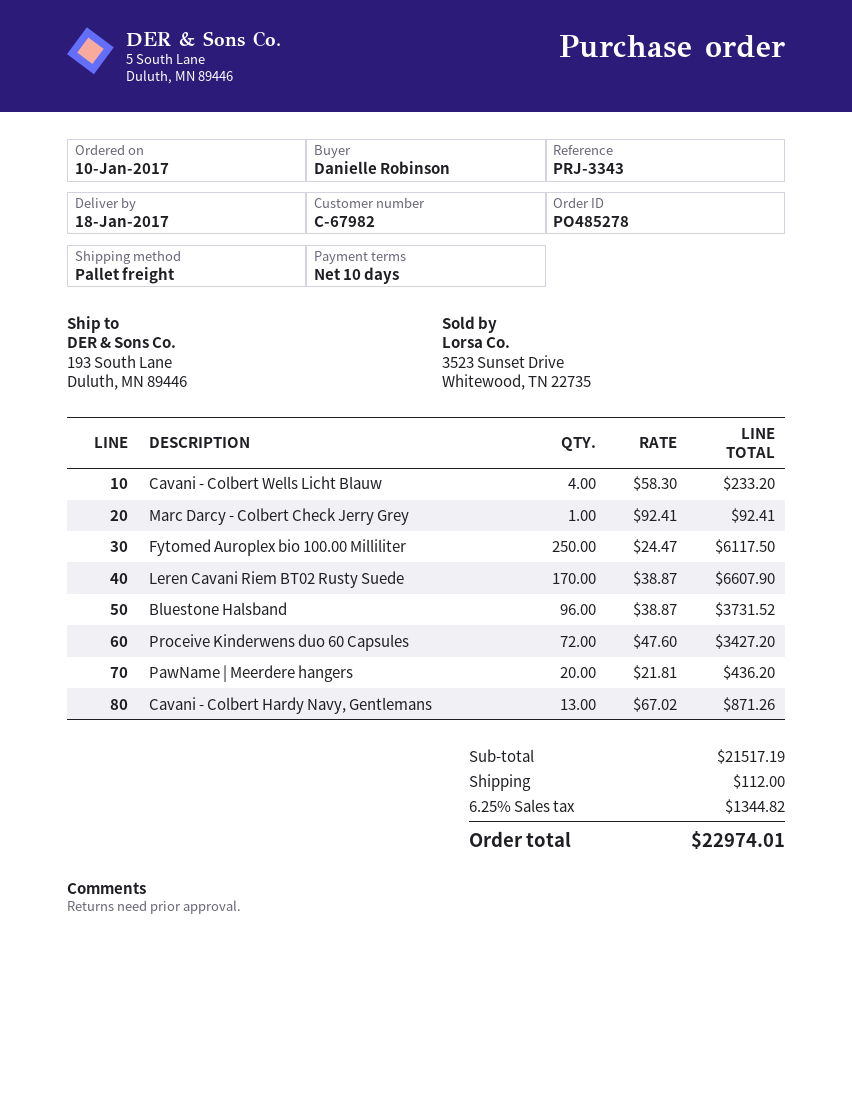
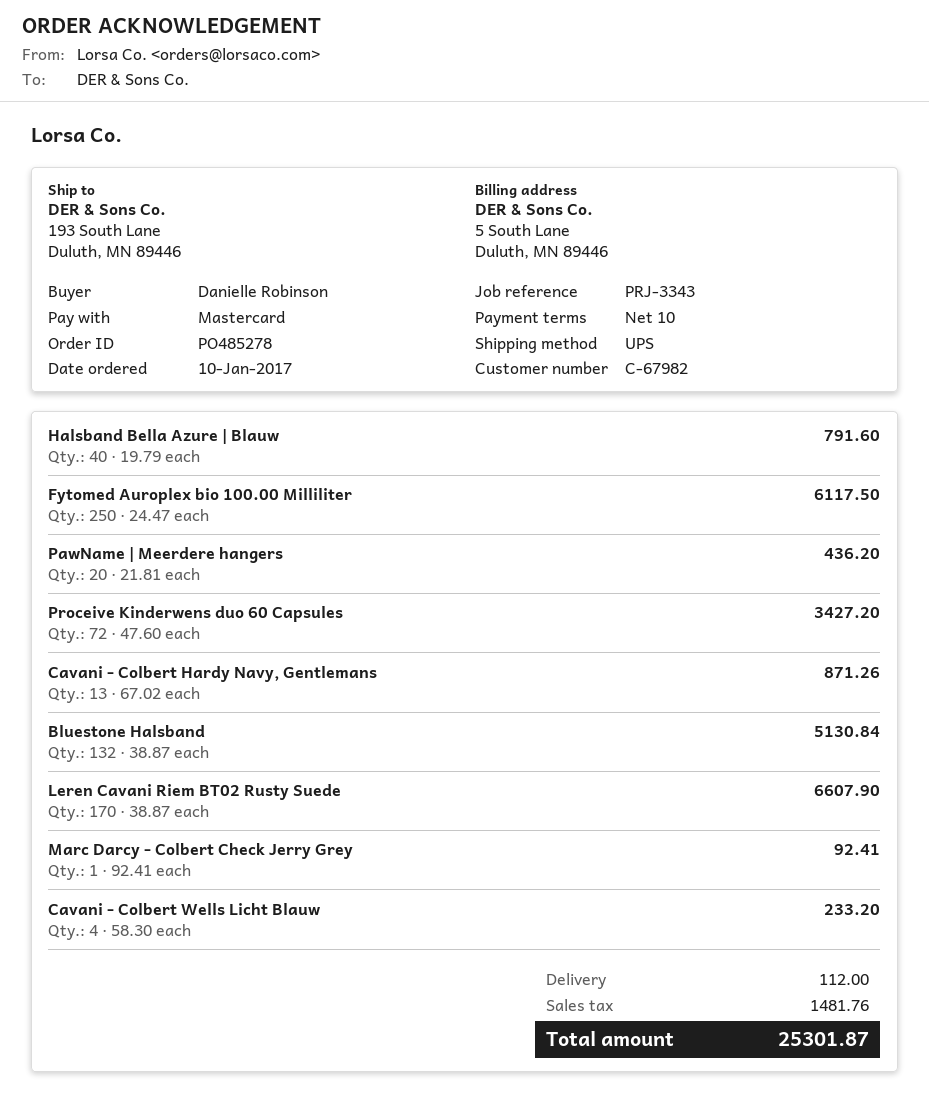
shipping method: pallet freight -> UPS
Bluestone Halsband: 96 x 38.87 = 3731.52 -> 132 x 38.87 = 5130.84
Halsband Bella Azure | Blauw: none -> 40 x 19.79 = 791.60
tax: 1344.82 -> 1481.76
total: 22974.01 -> 25301.87

